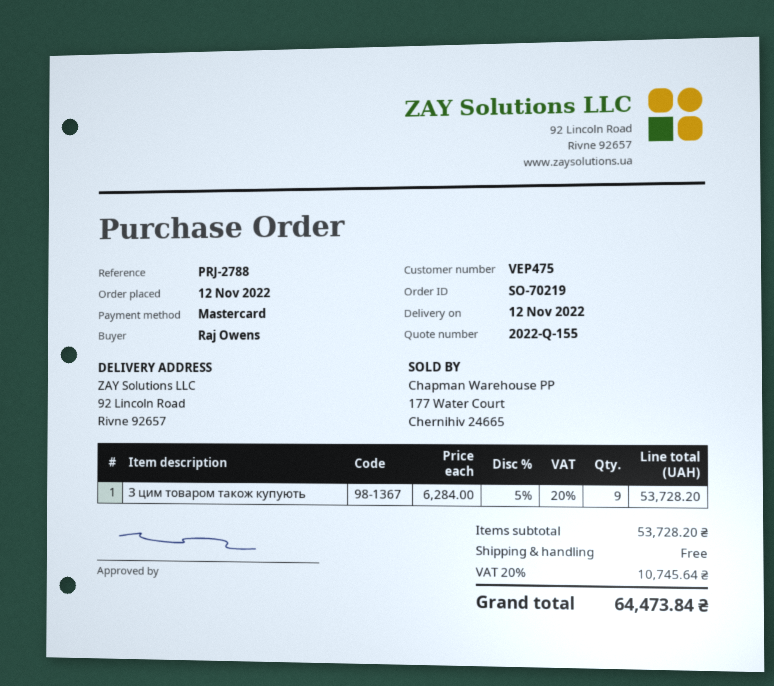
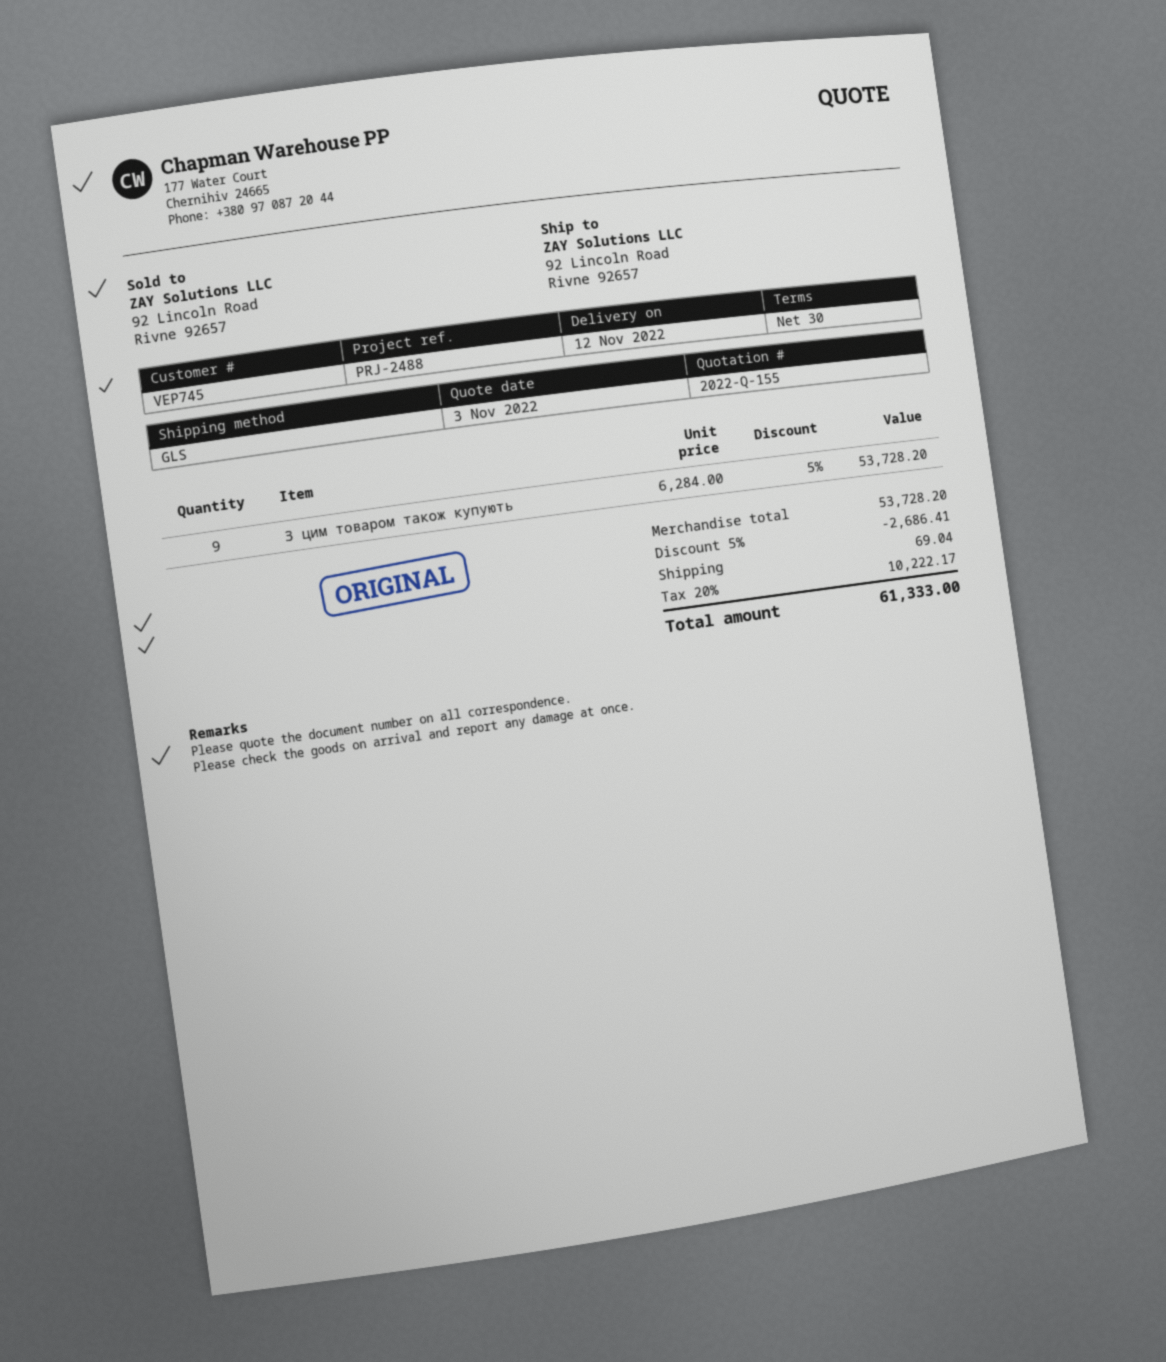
customer number: VEP475 -> VEP745
reference: PRJ-2788 -> PRJ-2488
discount: none -> 5% = 2686.41
shipping: 0.00 -> 69.04
tax: 20% = 10745.64 -> 20% = 10222.17
total: 64473.84 -> 61333.00

